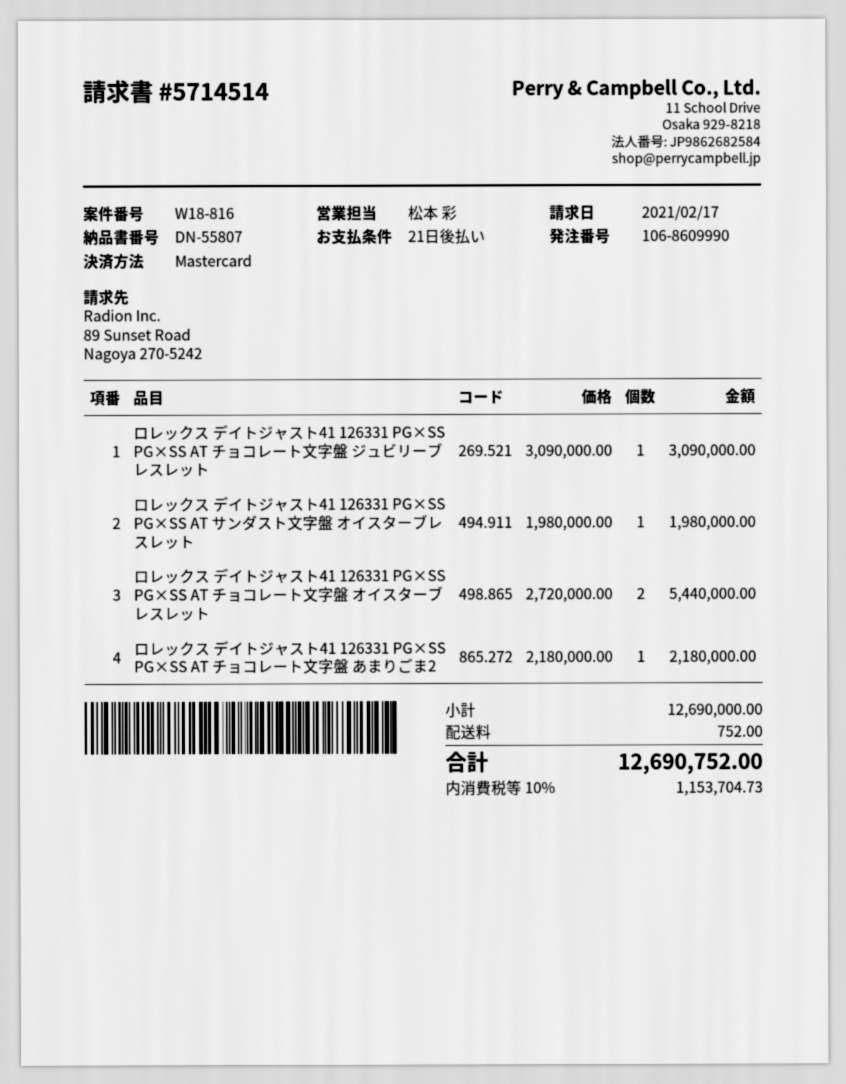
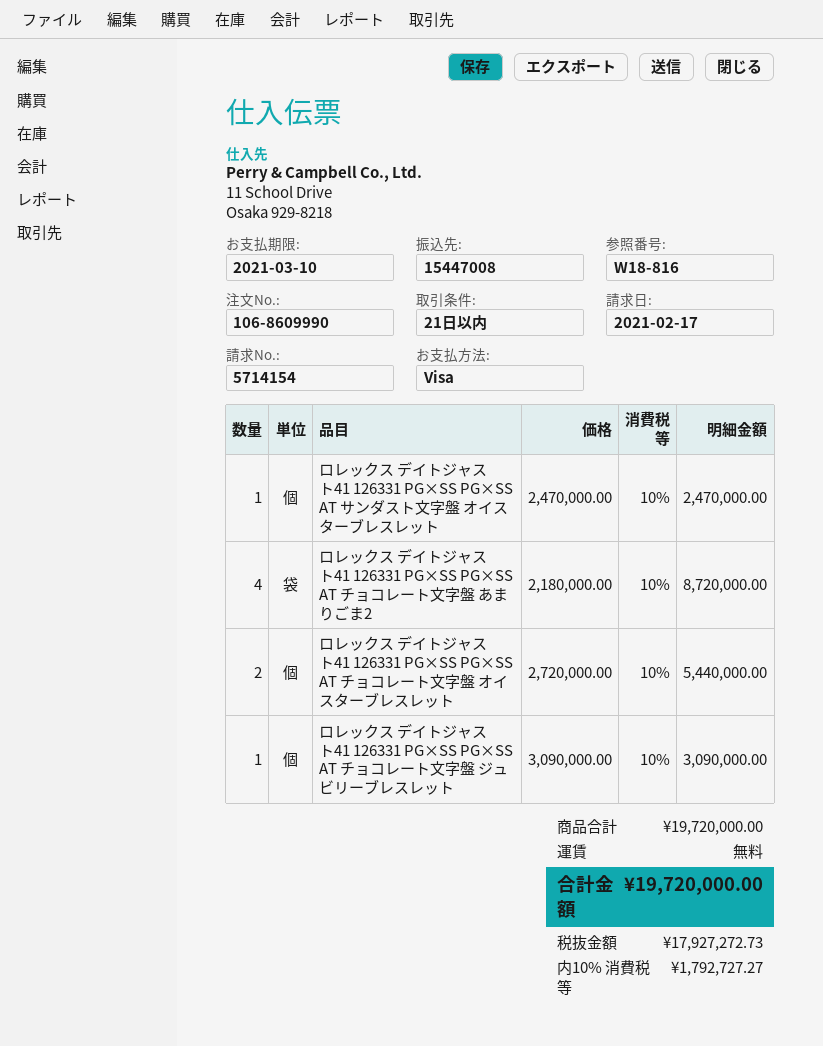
invoice number: 5714514 -> 5714154
payment method: Mastercard -> Visa
ロレックス デイトジャスト41 126331 PG×SS PG×SS AT サンダスト文字盤 オイスターブレスレット: 1 x 1980000.00 = 1980000.00 -> 1 x 2470000.00 = 2470000.00
ロレックス デイトジャスト41 126331 PG×SS PG×SS AT チョコレート文字盤 あまりごま2: 1 x 2180000.00 = 2180000.00 -> 4 x 2180000.00 = 8720000.00
subtotal: 12690000.00 -> 19720000.00
shipping: 752.00 -> 0.00
tax: 10% = 1153704.73 -> 10% = 1792727.27
total: 12690752.00 -> 19720000.00

